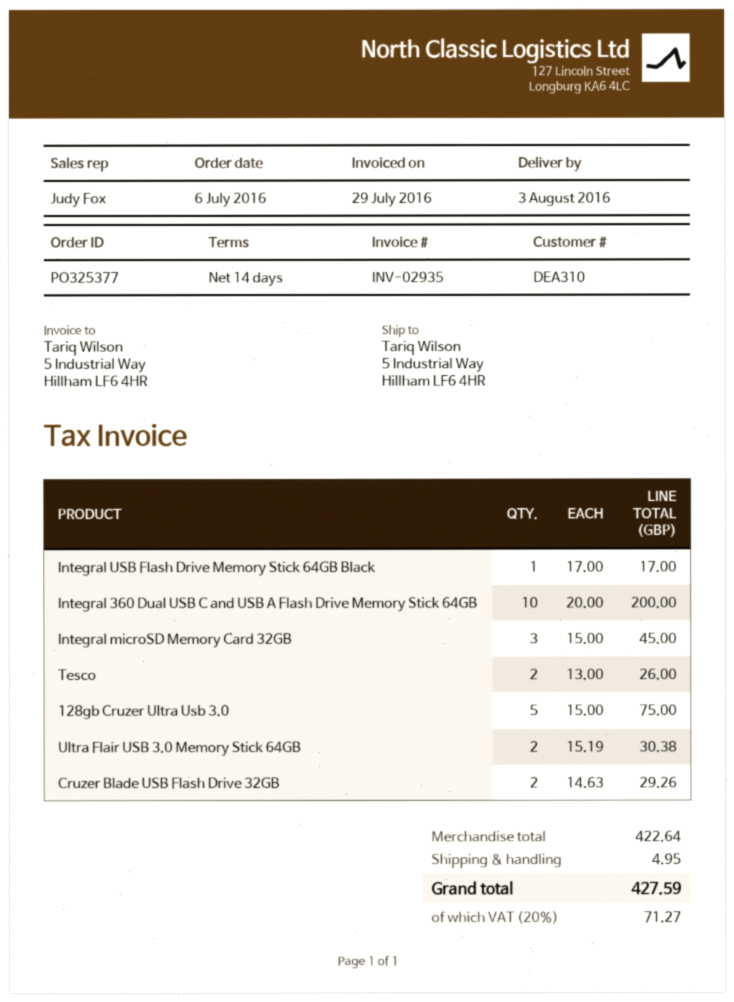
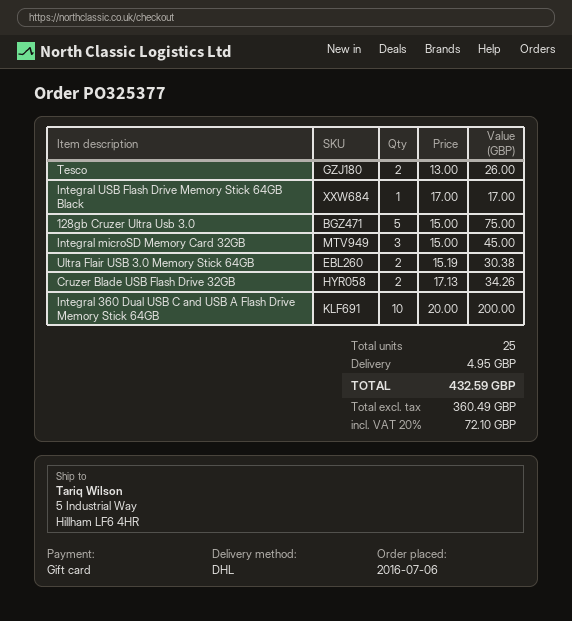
Cruzer Blade USB Flash Drive 32GB: 2 x 14.63 = 29.26 -> 2 x 17.13 = 34.26
tax: 20% = 71.27 -> 20% = 72.10
total: 427.59 -> 432.59

